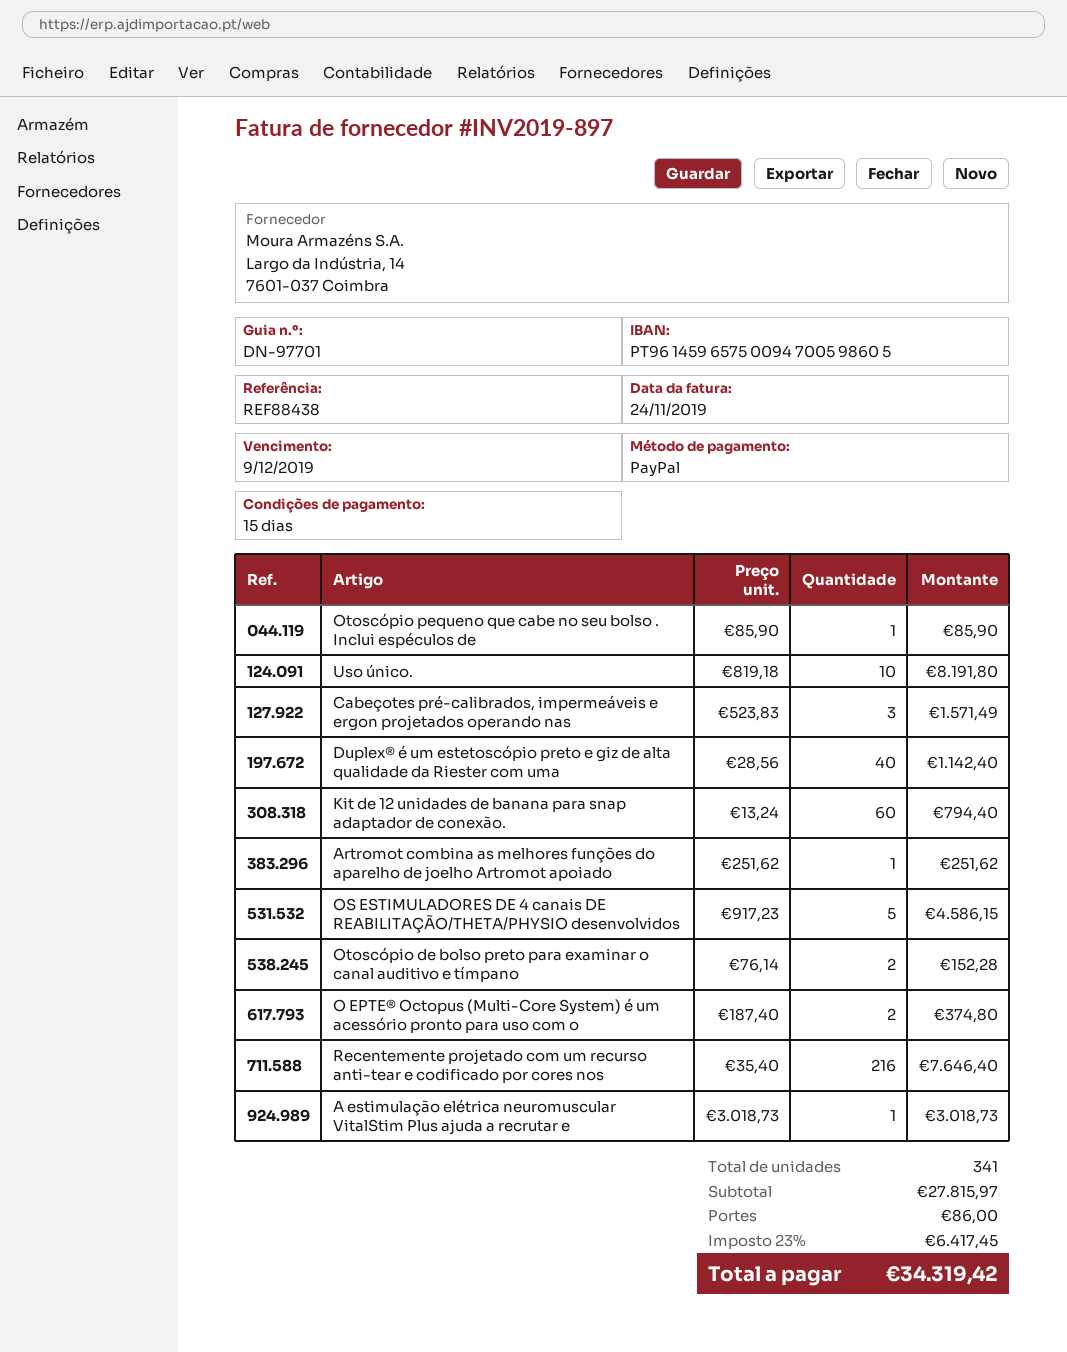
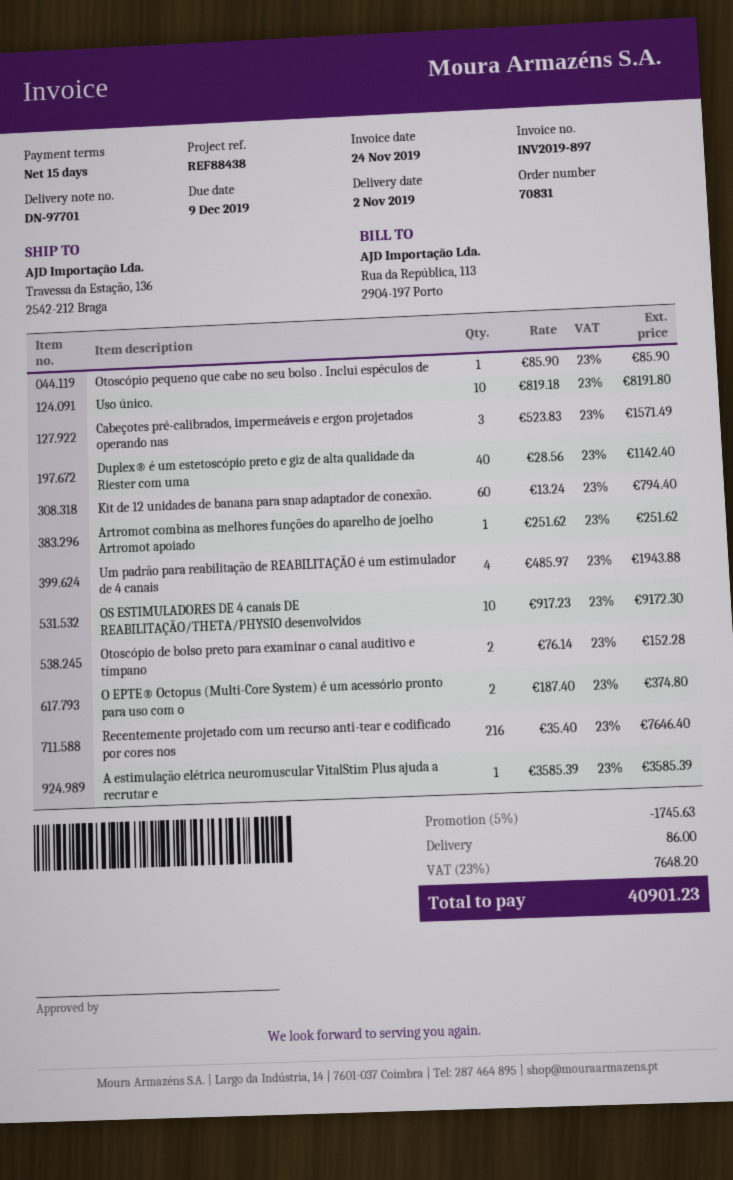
OS ESTIMULADORES DE 4 canais DE REABILITAÇÃO/THETA/PHYSIO desenvolvidos: 5 x 917.23 = 4586.15 -> 10 x 917.23 = 9172.30
A estimulação elétrica neuromuscular VitalStim Plus ajuda a recrutar e: 1 x 3018.73 = 3018.73 -> 1 x 3585.39 = 3585.39
Um padrão para reabilitação de REABILITAÇÃO é um estimulador de 4 canais: none -> 4 x 485.97 = 1943.88
discount: none -> 5% = 1745.63
tax: 23% = 6417.45 -> 23% = 7648.20
total: 34319.42 -> 40901.23

